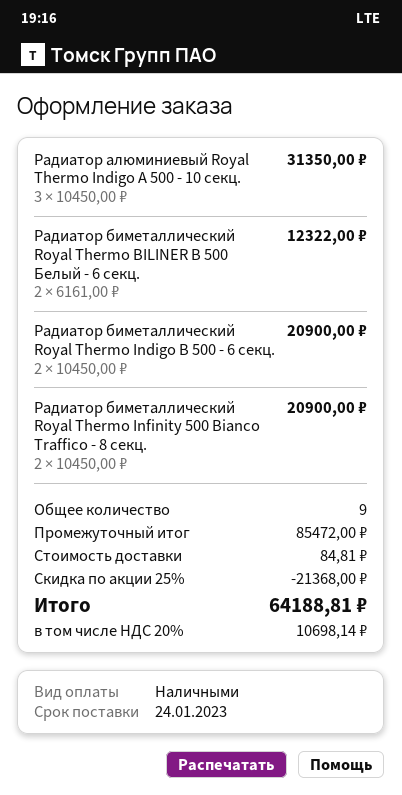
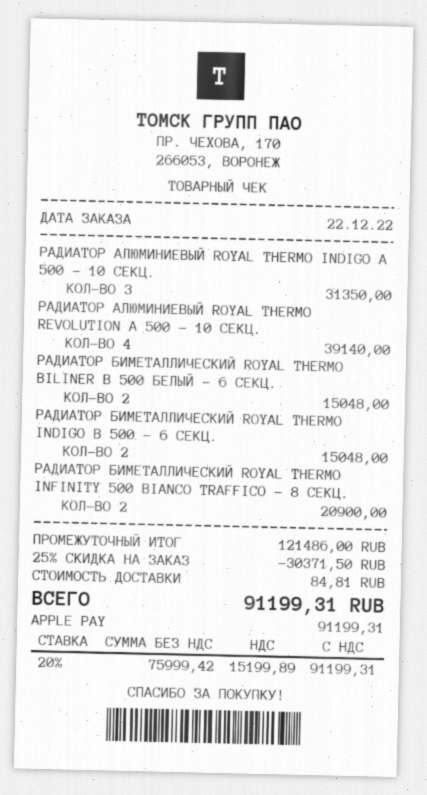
payment method: cash -> Apple Pay
Радиатор биметаллический Royal Thermo BILINER B 500 Белый - 6 секц.: 2 for 12322.00 -> 2 for 15048.00
Радиатор биметаллический Royal Thermo Indigo B 500 - 6 секц.: 2 for 20900.00 -> 2 for 15048.00
РАДИАТОР АЛЮМИНИЕВЫЙ ROYAL THERMO REVOLUTION A 500 - 10 СЕКЦ.: none -> 4 for 39140.00
subtotal: 85472.00 -> 121486.00
discount: 25% = 21368.00 -> 25% = 30371.50
tax: 20% = 10698.14 -> 20% = 15199.89
total: 64188.81 -> 91199.31

